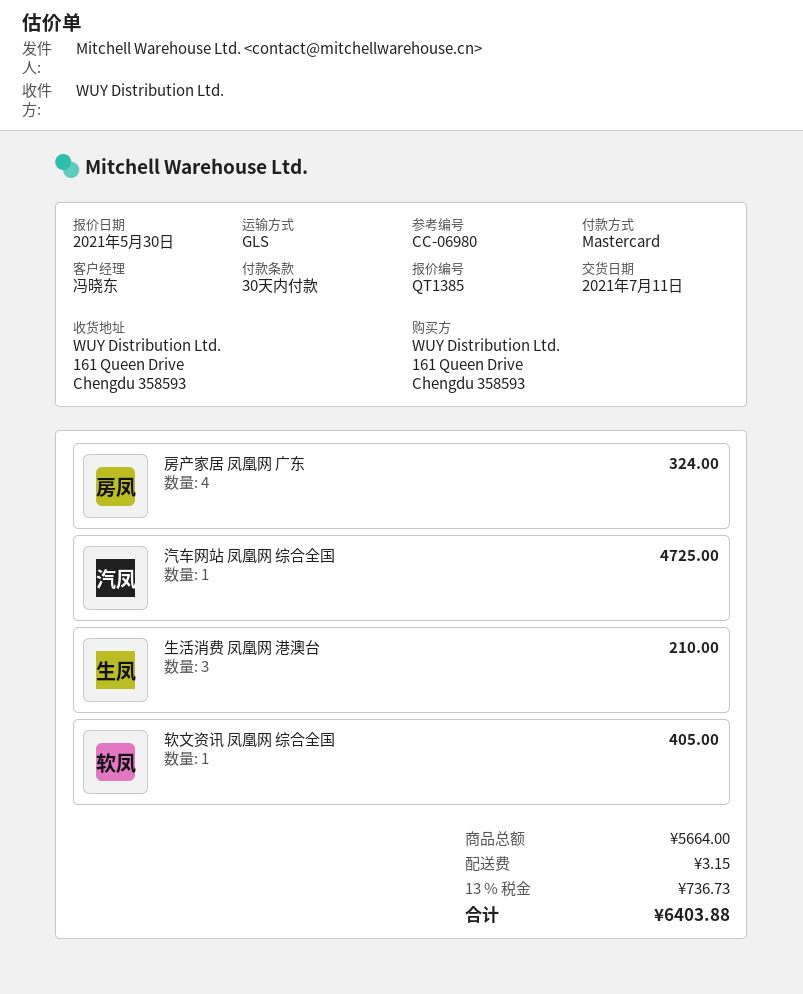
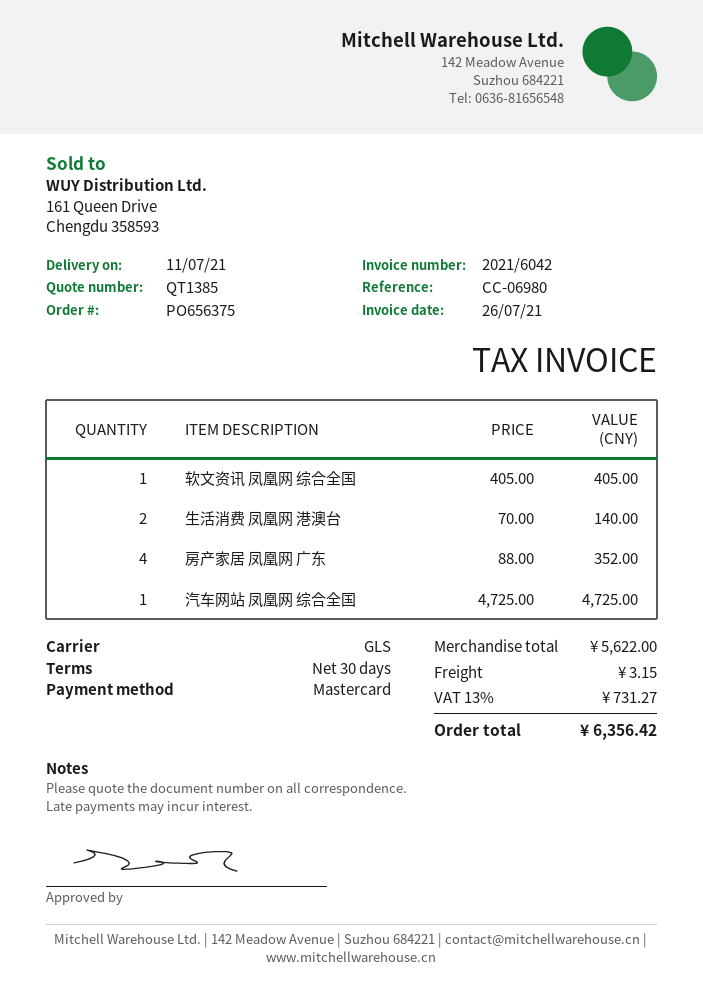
房产家居 凤凰网 广东: 4 for 324.00 -> 4 for 352.00
生活消费 凤凰网 港澳台: 3 for 210.00 -> 2 for 140.00
subtotal: 5664.00 -> 5622.00
tax: 13% = 736.73 -> 13% = 731.27
total: 6403.88 -> 6356.42

